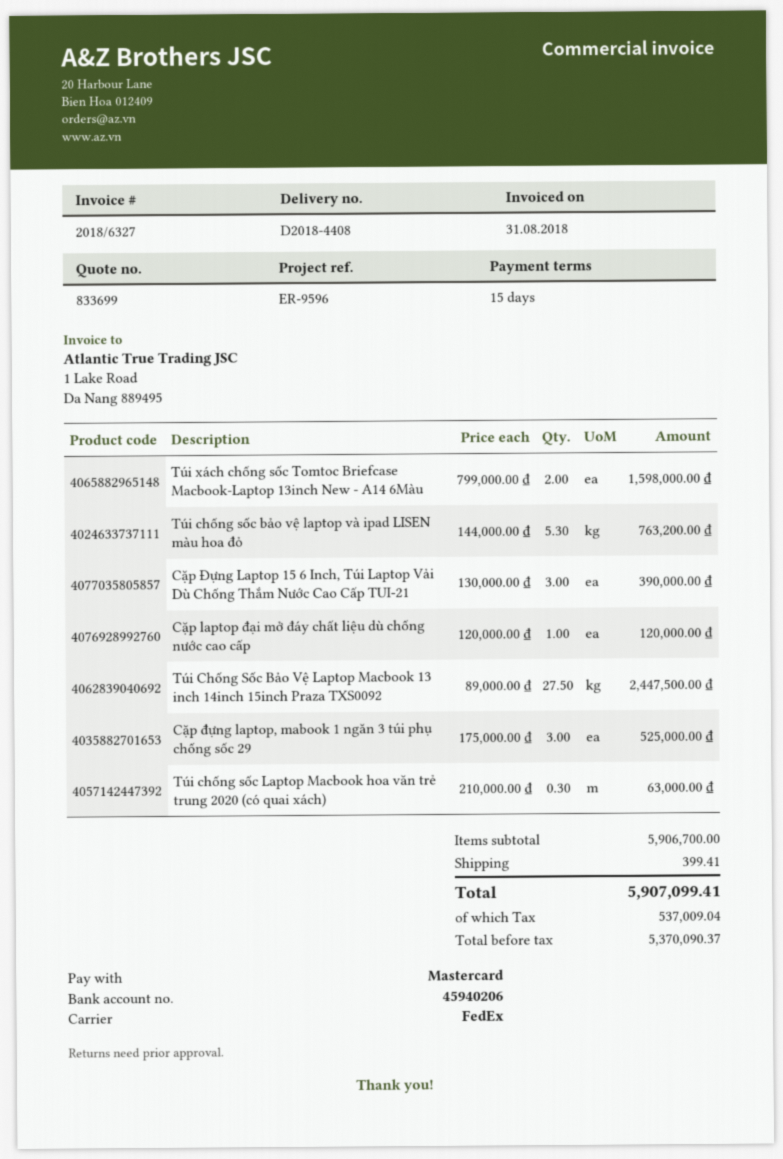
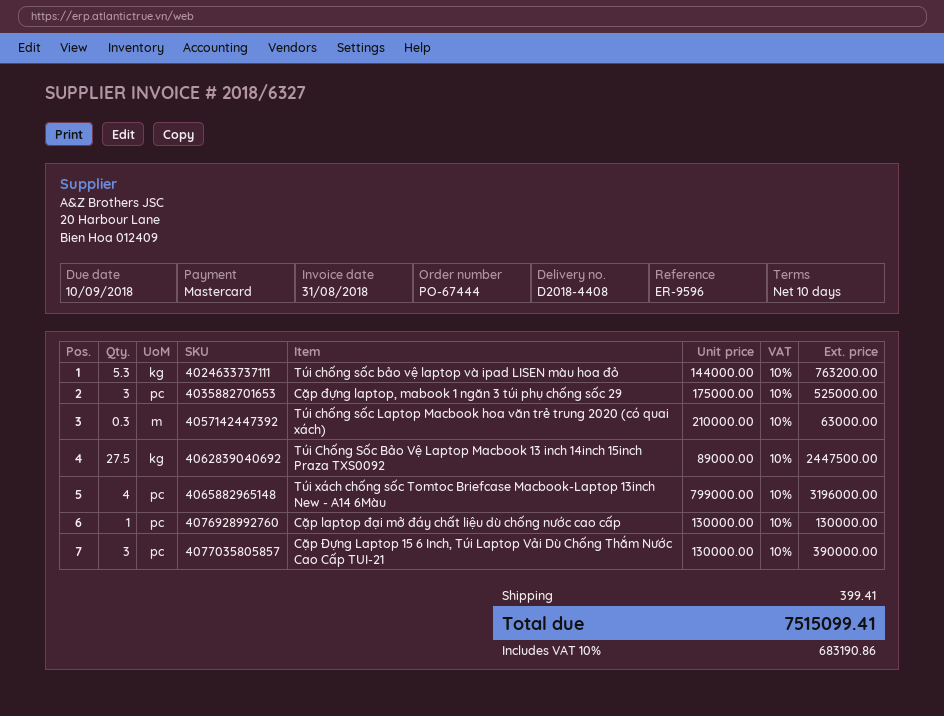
payment terms: 15 days -> 10 days
Túi xách chống sốc Tomtoc Briefcase Macbook-Laptop 13inch New - A14 6Màu: 2 x 799000.00 = 1598000.00 -> 4 x 799000.00 = 3196000.00
Cặp laptop đại mở đáy chất liệu dù chống nước cao cấp: 1 x 120000.00 = 120000.00 -> 1 x 130000.00 = 130000.00
tax: 537009.04 -> 683190.86
total: 5907099.41 -> 7515099.41

